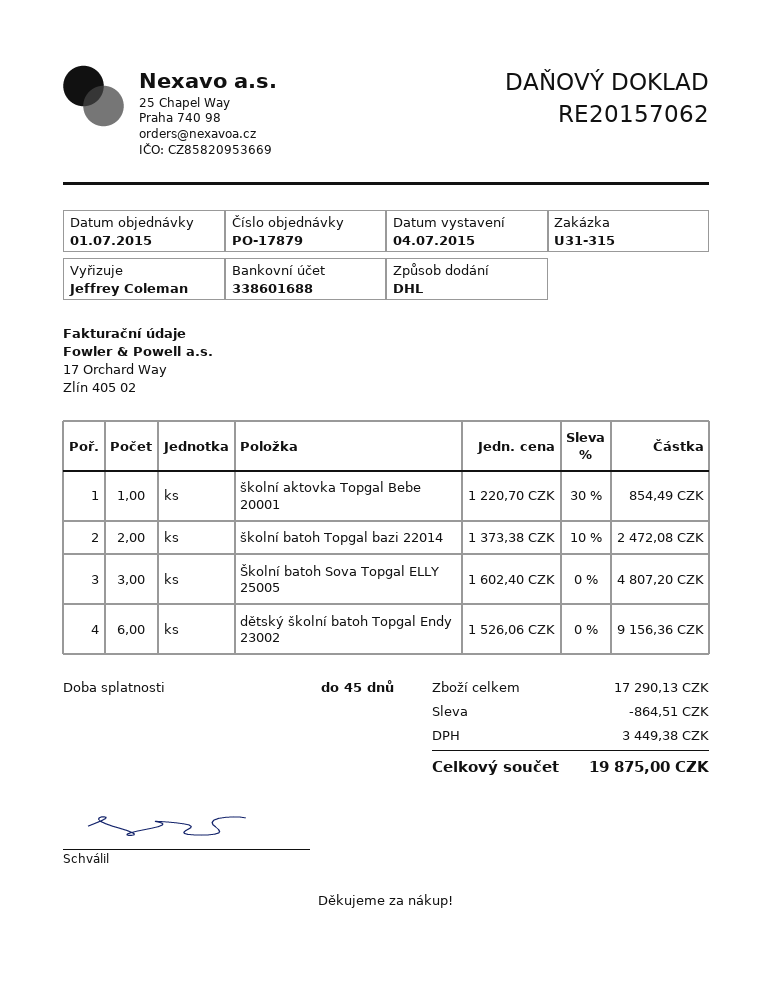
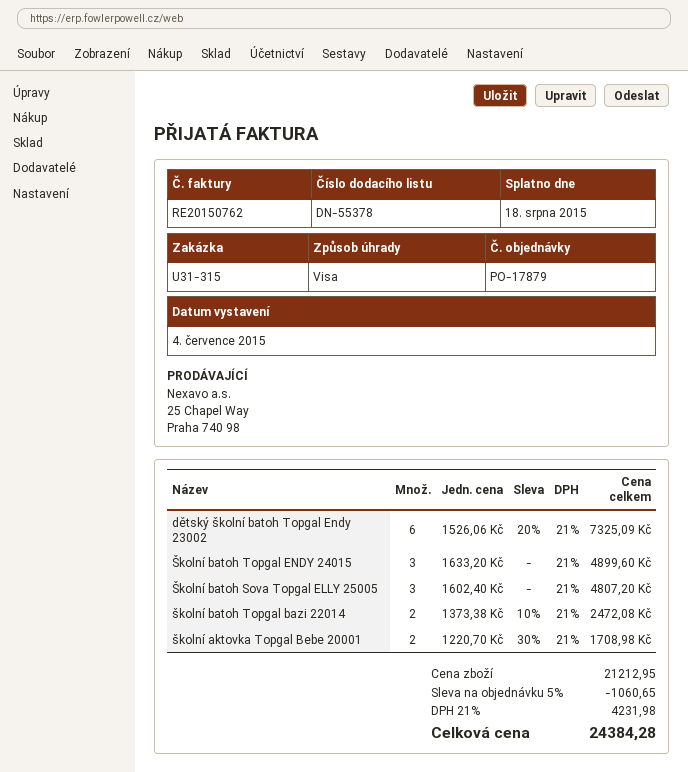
invoice number: RE20157062 -> RE20150762
školní aktovka Topgal Bebe 20001: 1 x 1220.70 - 30% = 854.49 -> 2 x 1220.70 - 30% = 1708.98
dětský školní batoh Topgal Endy 23002: 6 x 1526.06 = 9156.36 -> 6 x 1526.06 - 20% = 7325.09
Školní batoh Topgal ENDY 24015: none -> 3 x 1633.20 = 4899.60
subtotal: 17290.13 -> 21212.95
discount: 864.51 -> 1060.65
tax: 3449.38 -> 4231.98
total: 19875.00 -> 24384.28

